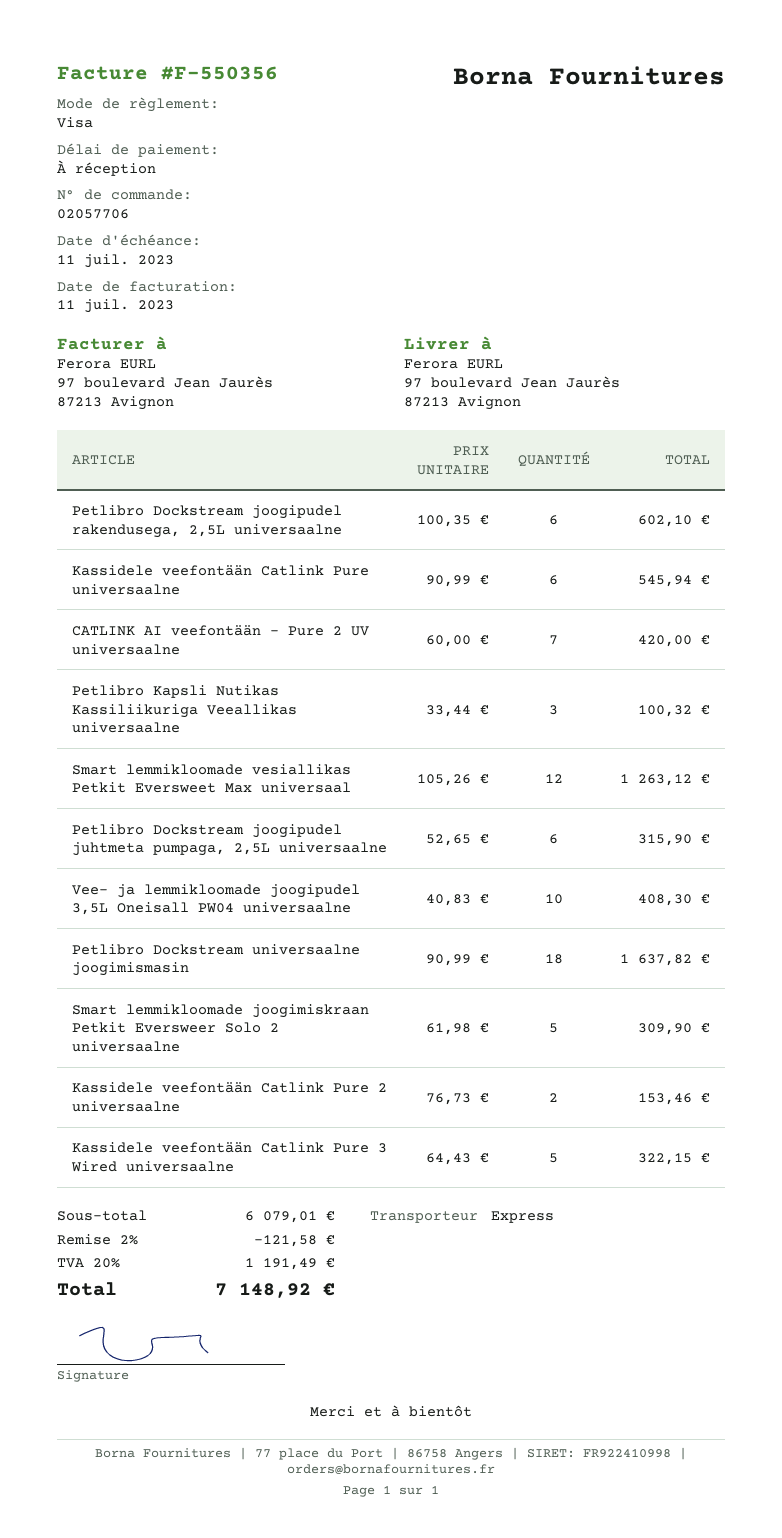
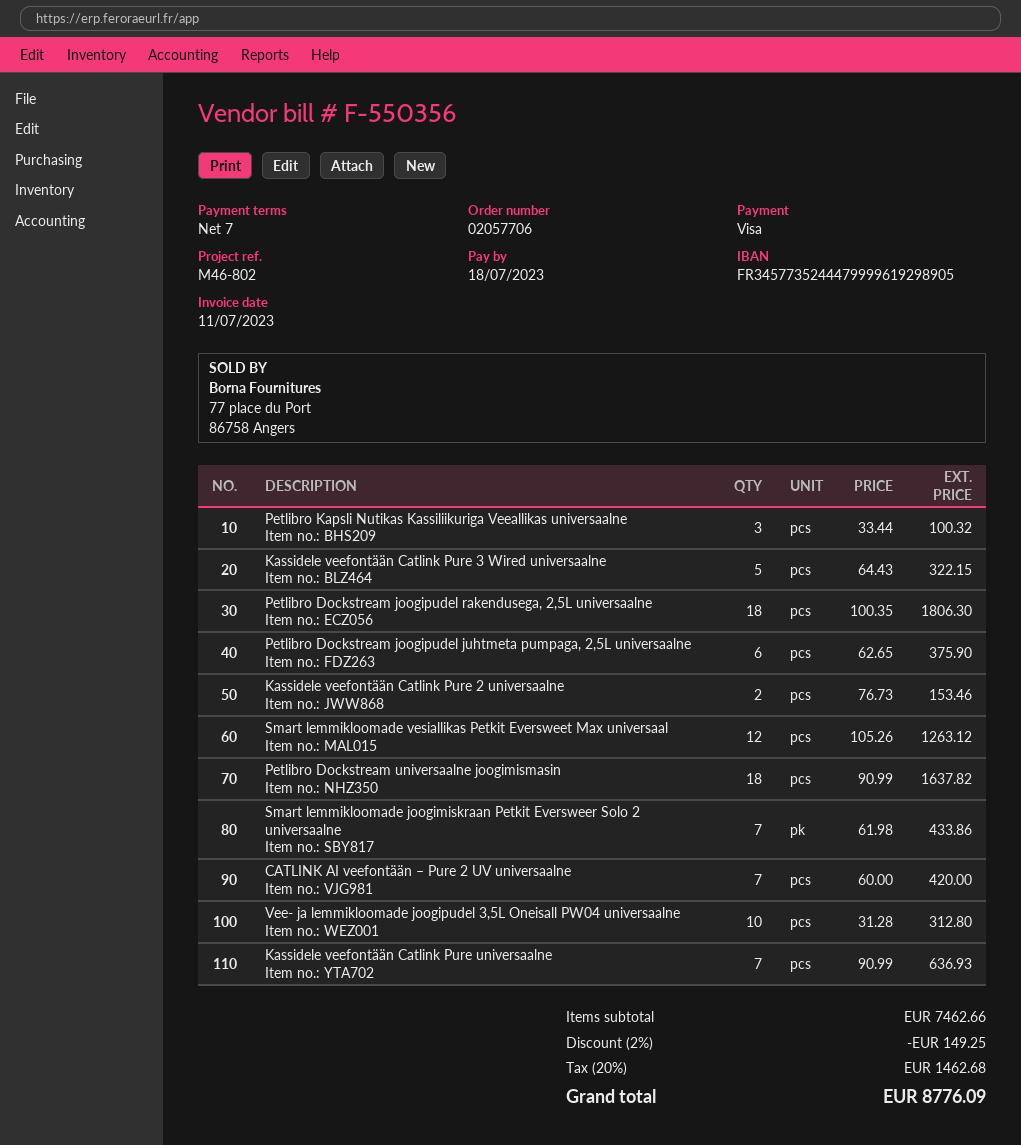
payment terms: on receipt -> 7 days
due date: 2023-07-11 -> 2023-07-18
Petlibro Dockstream joogipudel rakendusega, 2,5L universaalne: 6 x 100.35 = 602.10 -> 18 x 100.35 = 1806.30
Kassidele veefontään Catlink Pure universaalne: 6 x 90.99 = 545.94 -> 7 x 90.99 = 636.93
Petlibro Dockstream joogipudel juhtmeta pumpaga, 2,5L universaalne: 6 x 52.65 = 315.90 -> 6 x 62.65 = 375.90
Vee- ja lemmikloomade joogipudel 3,5L Oneisall PW04 universaalne: 10 x 40.83 = 408.30 -> 10 x 31.28 = 312.80
Smart lemmikloomade joogimiskraan Petkit Eversweer Solo 2 universaalne: 5 x 61.98 = 309.90 -> 7 x 61.98 = 433.86
subtotal: 6079.01 -> 7462.66
discount: 2% = 121.58 -> 2% = 149.25
tax: 20% = 1191.49 -> 20% = 1462.68
total: 7148.92 -> 8776.09

